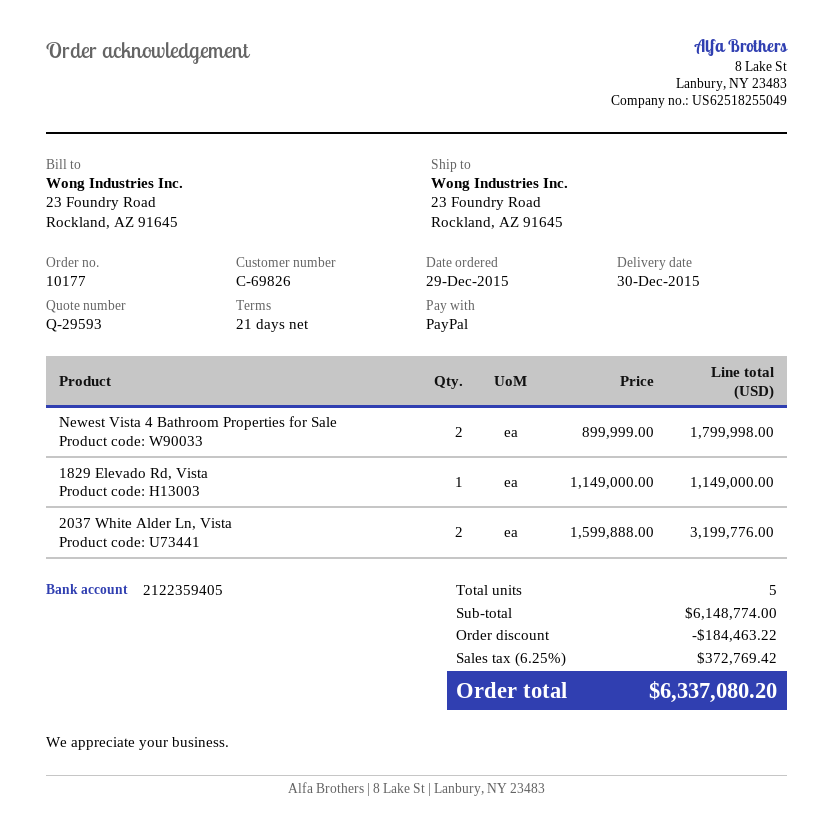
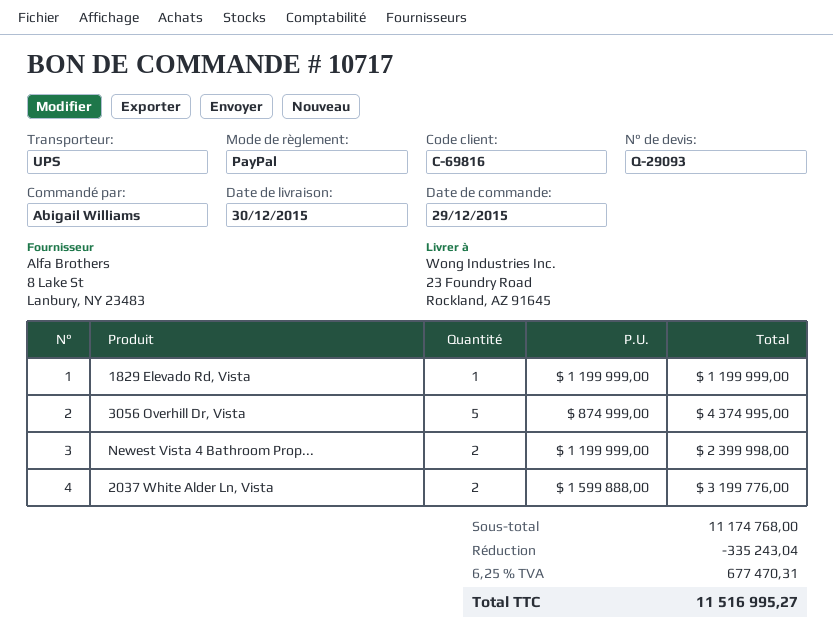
quote number: Q-29593 -> Q-29093
order number: 10177 -> 10717
customer number: C-69826 -> C-69816
Newest Vista 4 Bathroom Properties for Sale: 2 x 899999.00 = 1799998.00 -> 2 x 1199999.00 = 2399998.00
1829 Elevado Rd, Vista: 1 x 1149000.00 = 1149000.00 -> 1 x 1199999.00 = 1199999.00
3056 Overhill Dr, Vista: none -> 5 x 874999.00 = 4374995.00
subtotal: 6148774.00 -> 11174768.00
discount: 184463.22 -> 335243.04
tax: 6.25% = 372769.42 -> 6.25% = 677470.31
total: 6337080.20 -> 11516995.27

